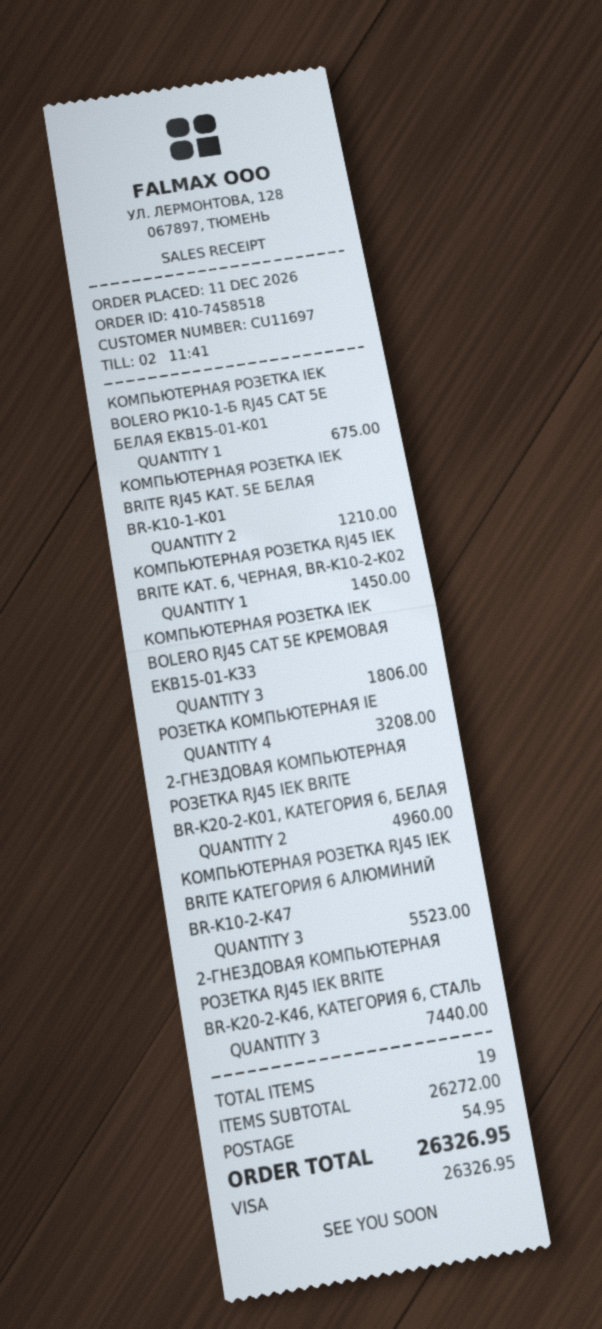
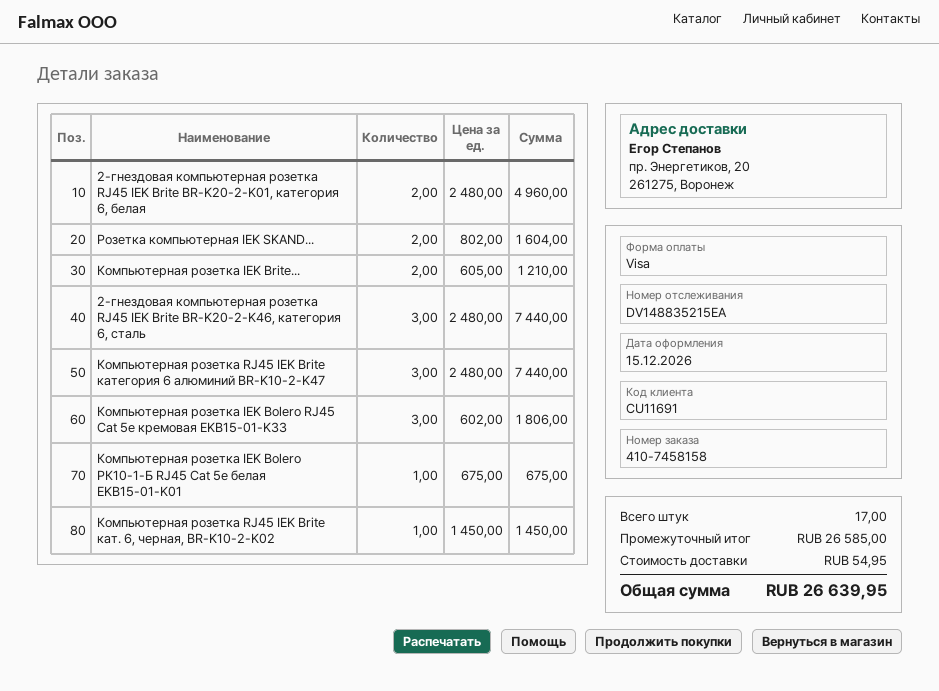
order number: 410-7458518 -> 410-7458158
order date: 2026-12-11 -> 2026-12-15
customer number: CU11697 -> CU11691
РОЗЕТКА КОМПЬЮТЕРНАЯ IE: 4 for 3208.00 -> 2 for 1604.00
КОМПЬЮТЕРНАЯ РОЗЕТКА RJ45 IEK BRITE КАТЕГОРИЯ 6 АЛЮМИНИЙ BR-K10-2-K47: 3 for 5523.00 -> 3 for 7440.00
total quantity: 19 -> 17
subtotal: 26272.00 -> 26585.00
total: 26326.95 -> 26639.95

